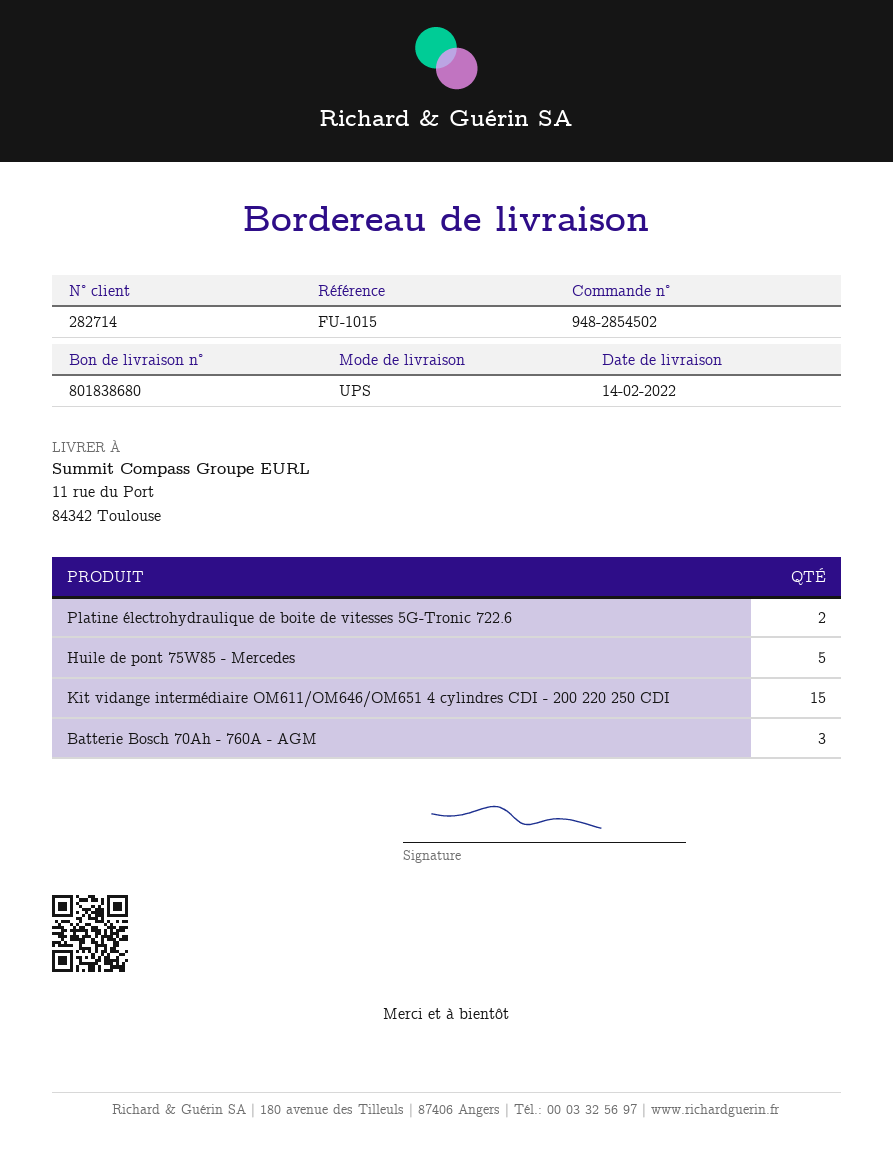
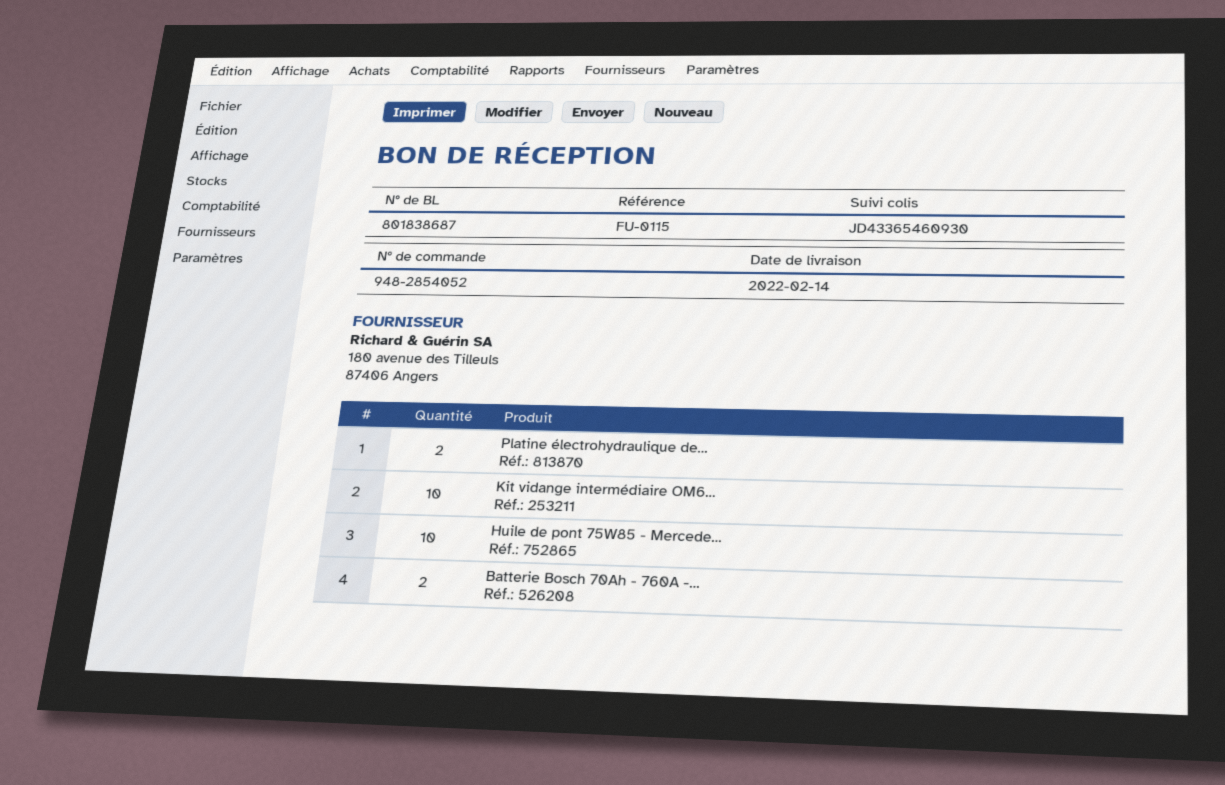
order number: 948-2854502 -> 948-2854052
delivery note number: 801838680 -> 801838687
reference: FU-1015 -> FU-0115
Huile de pont 75W85 - Mercedes: 5 -> 10
Kit vidange intermédiaire OM611/OM646/OM651 4 cylindres CDI - 200 220 250 CDI: 15 -> 10
Batterie Bosch 70Ah - 760A - AGM: 3 -> 2

